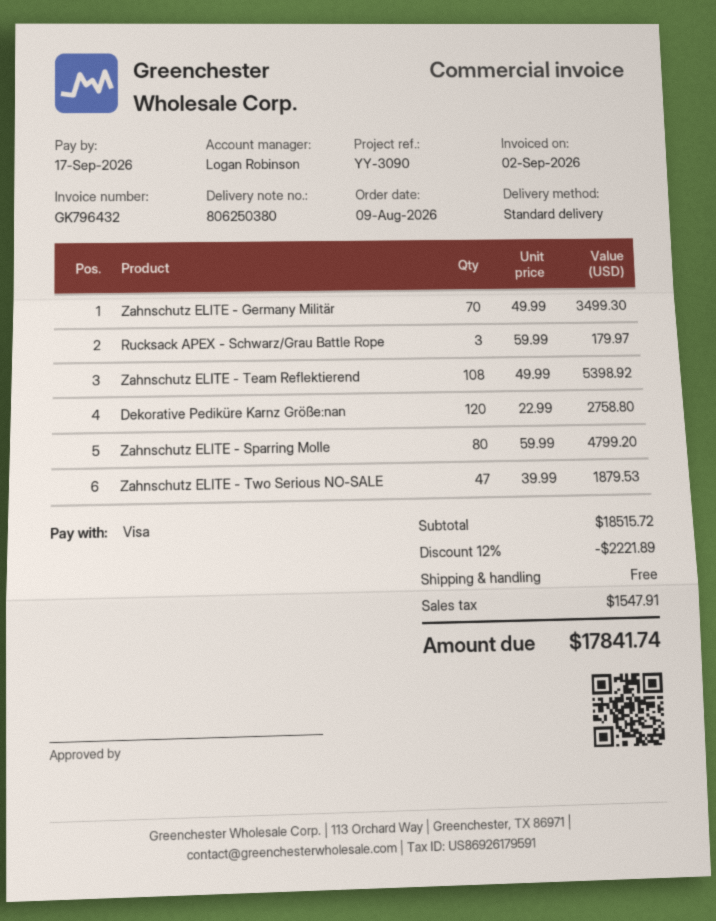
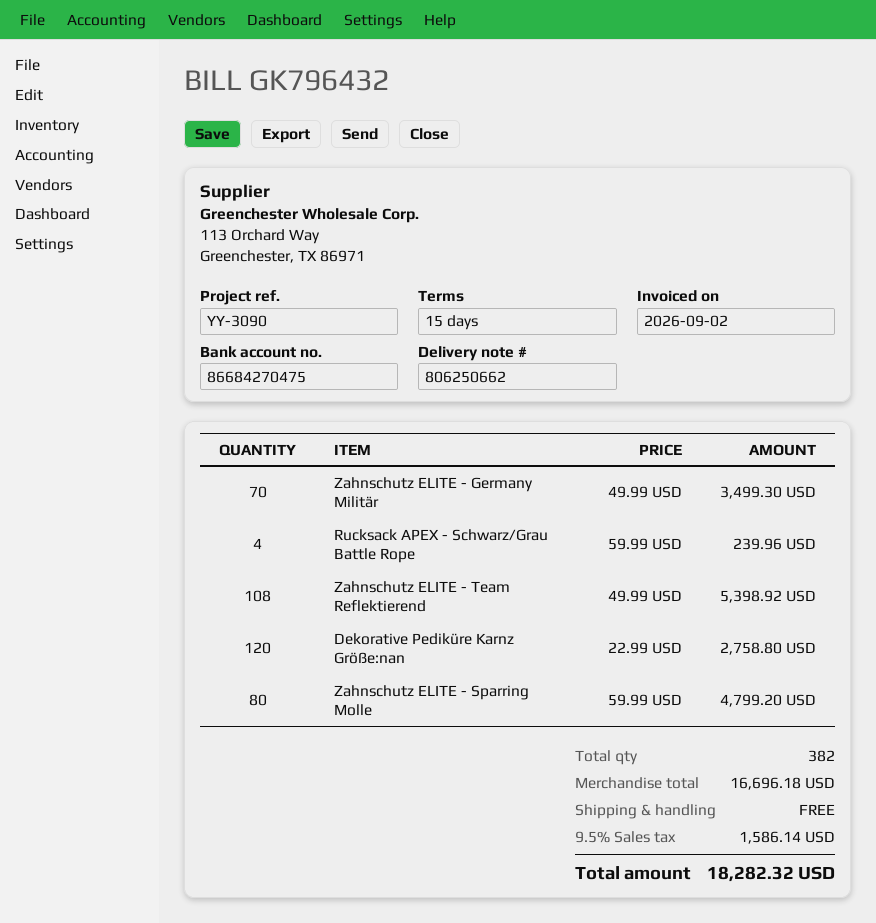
delivery note number: 806250380 -> 806250662
Rucksack APEX - Schwarz/Grau Battle Rope: 3 x 59.99 = 179.97 -> 4 x 59.99 = 239.96
Zahnschutz ELITE - Two Serious NO-SALE: 47 x 39.99 = 1879.53 -> none
subtotal: 18515.72 -> 16696.18
discount: 12% = 2221.89 -> none
tax: 1547.91 -> 1586.14
total: 17841.74 -> 18282.32

